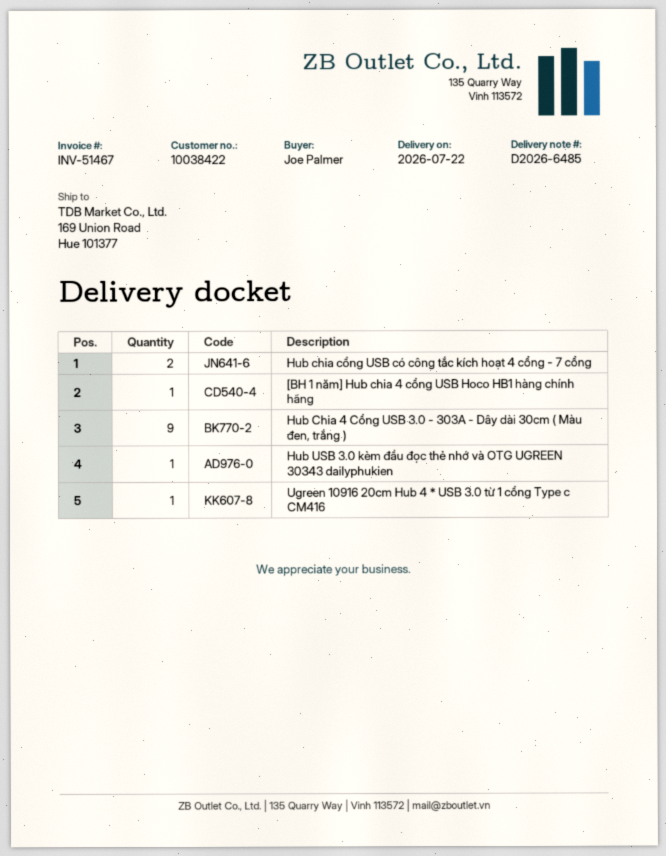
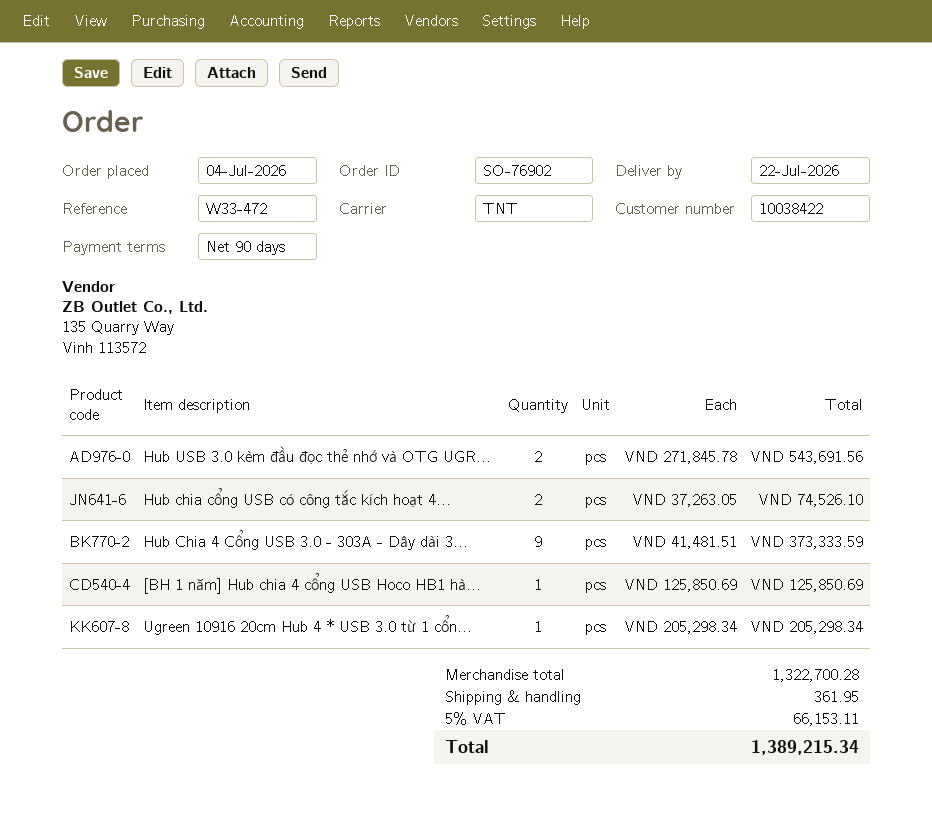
Hub USB 3.0 kèm đầu đọc thẻ nhớ và OTG UGREEN 30343 dailyphukien: 1 -> 2

